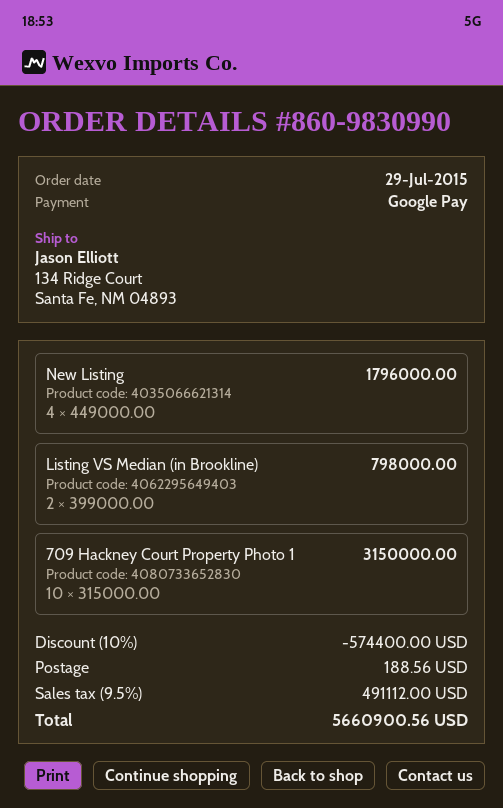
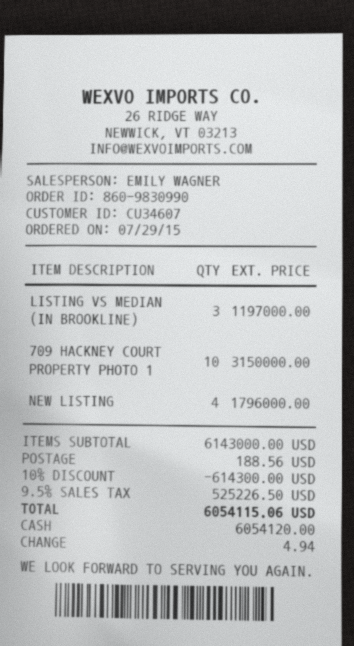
payment method: Google Pay -> cash
Listing VS Median (in Brookline): 2 for 798000.00 -> 3 for 1197000.00
discount: 10% = 574400.00 -> 10% = 614300.00
tax: 9.5% = 491112.00 -> 9.5% = 525226.50
total: 5660900.56 -> 6054115.06

